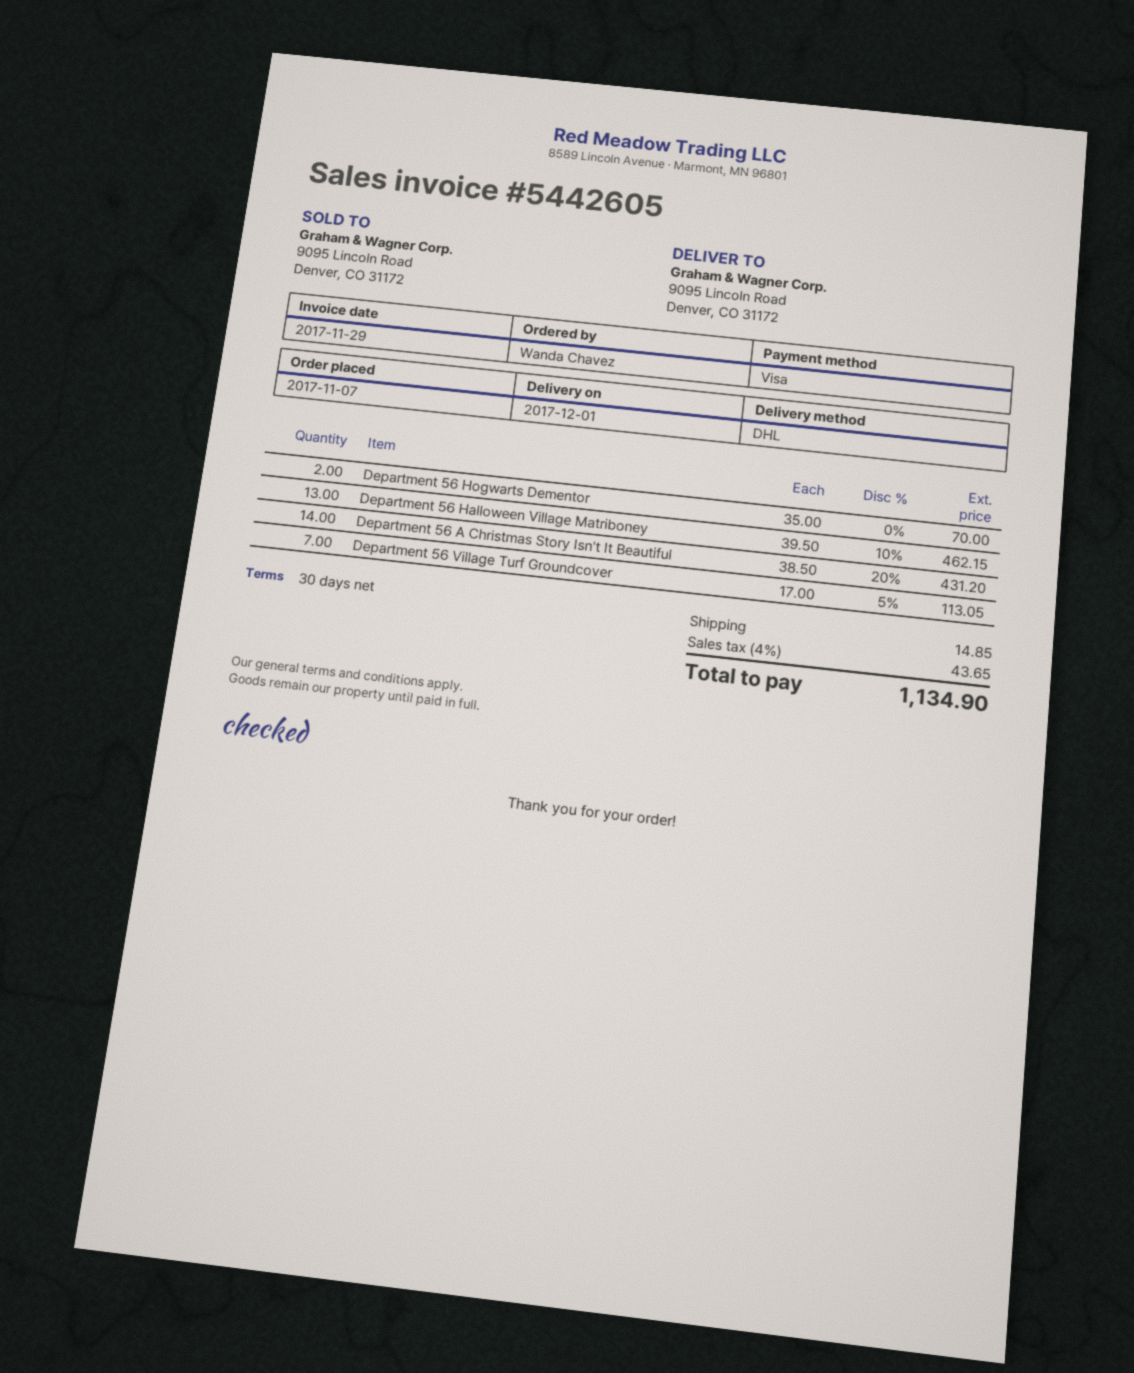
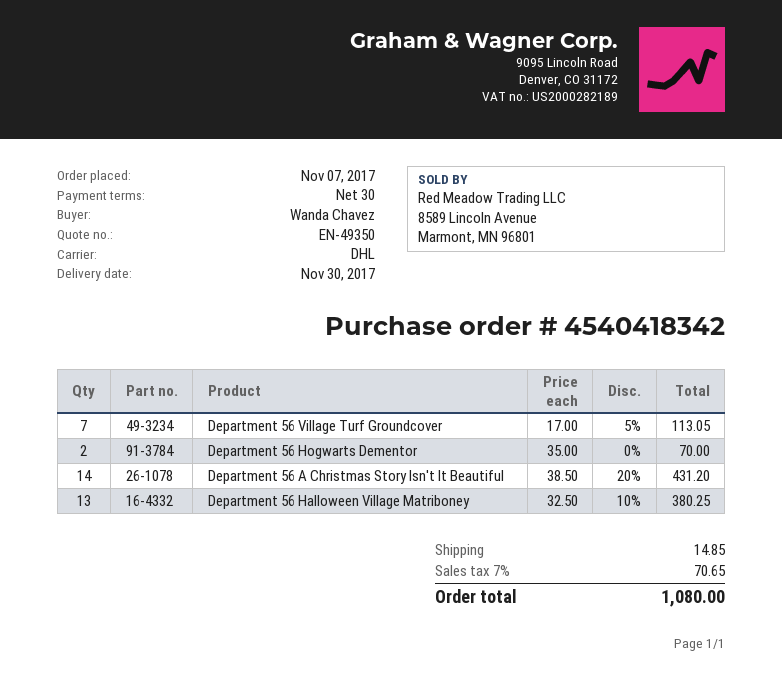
delivery date: 2017-12-01 -> 2017-11-30
Department 56 Halloween Village Matriboney: 13 x 39.50 - 10% = 462.15 -> 13 x 32.50 - 10% = 380.25
tax: 4% = 43.65 -> 7% = 70.65
total: 1134.90 -> 1080.00

